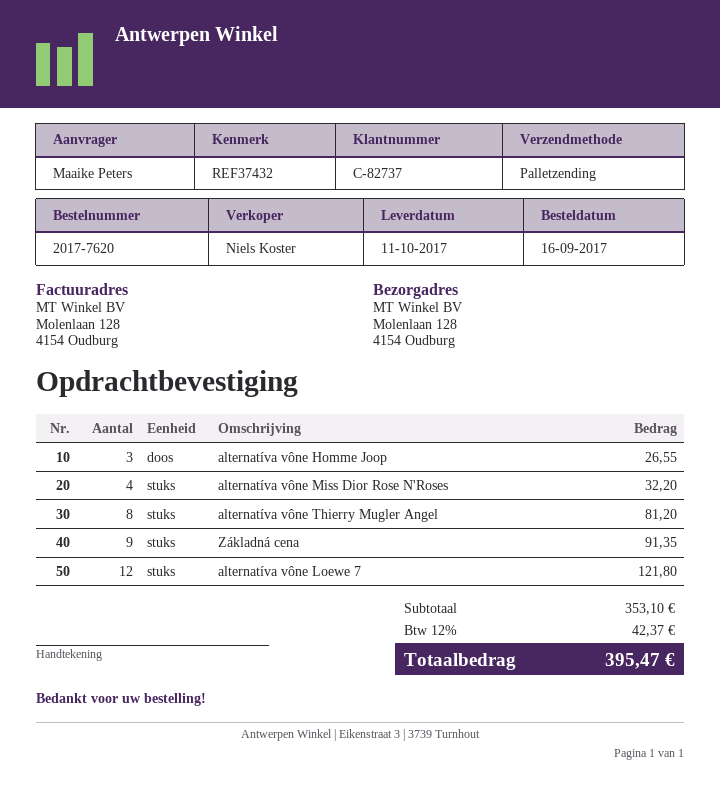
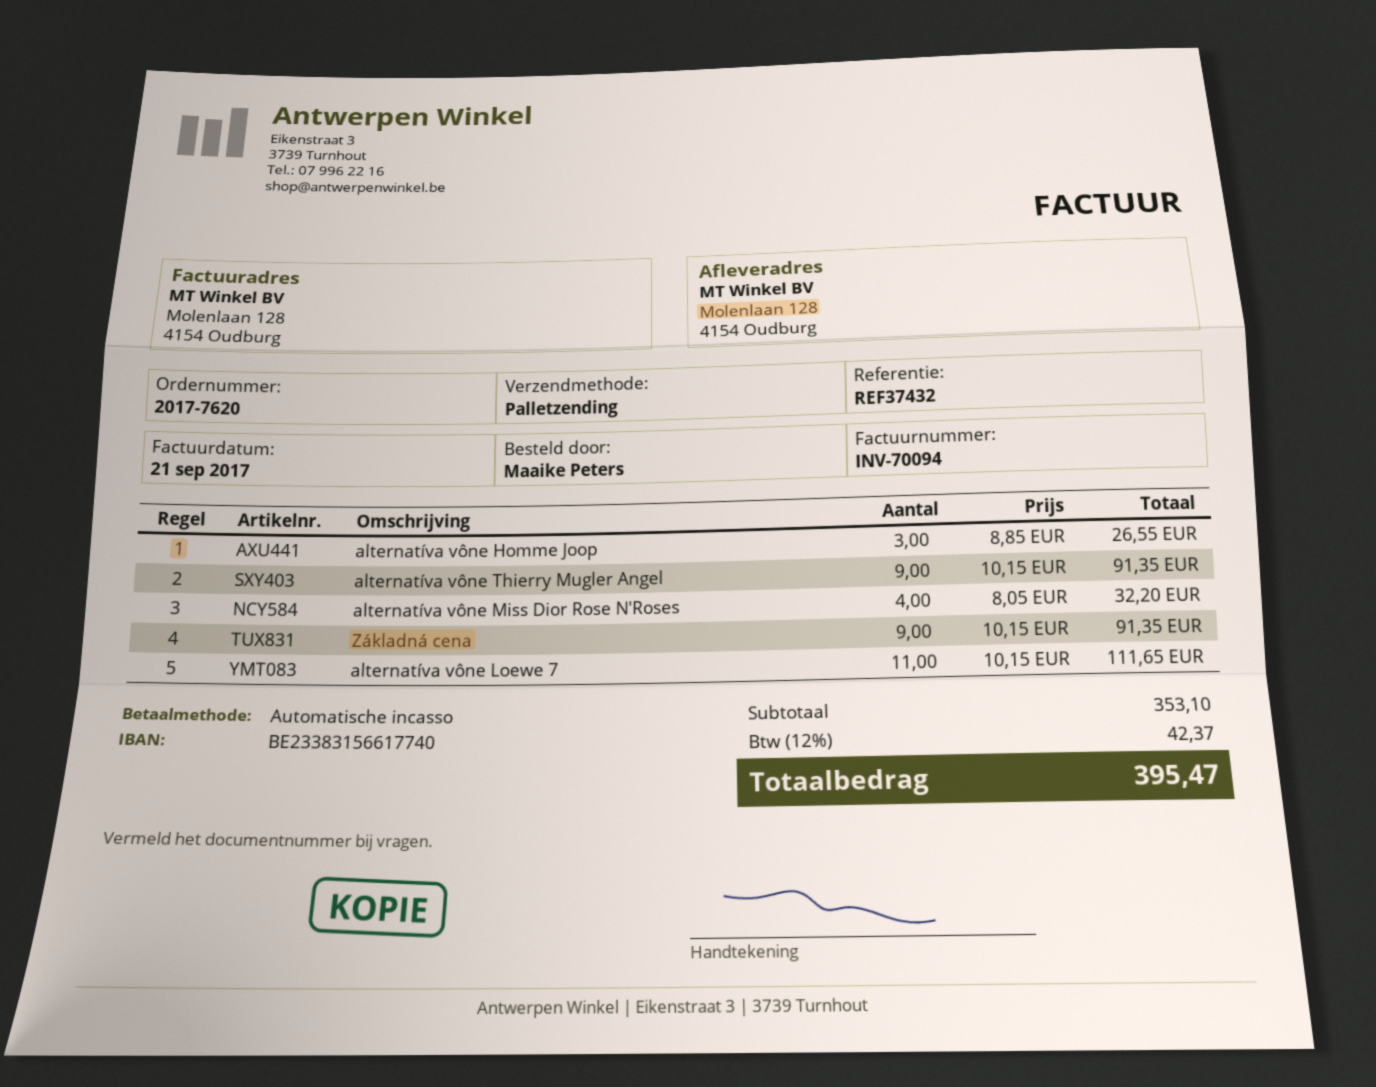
alternatíva vône Thierry Mugler Angel: 8 for 81.20 -> 9 for 91.35
alternatíva vône Loewe 7: 12 for 121.80 -> 11 for 111.65

